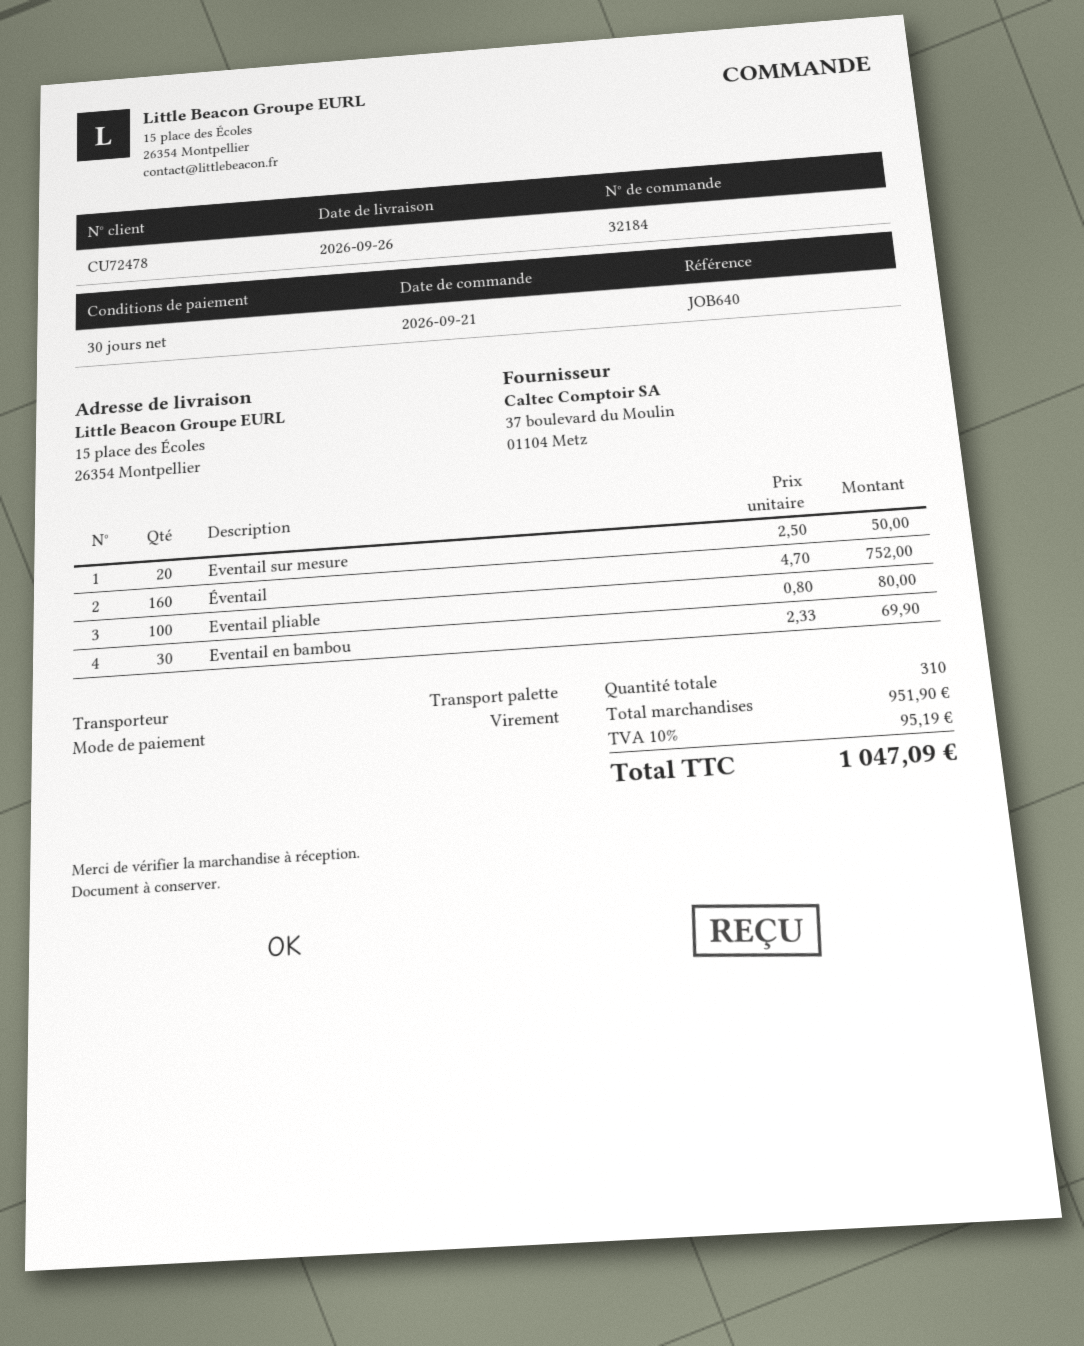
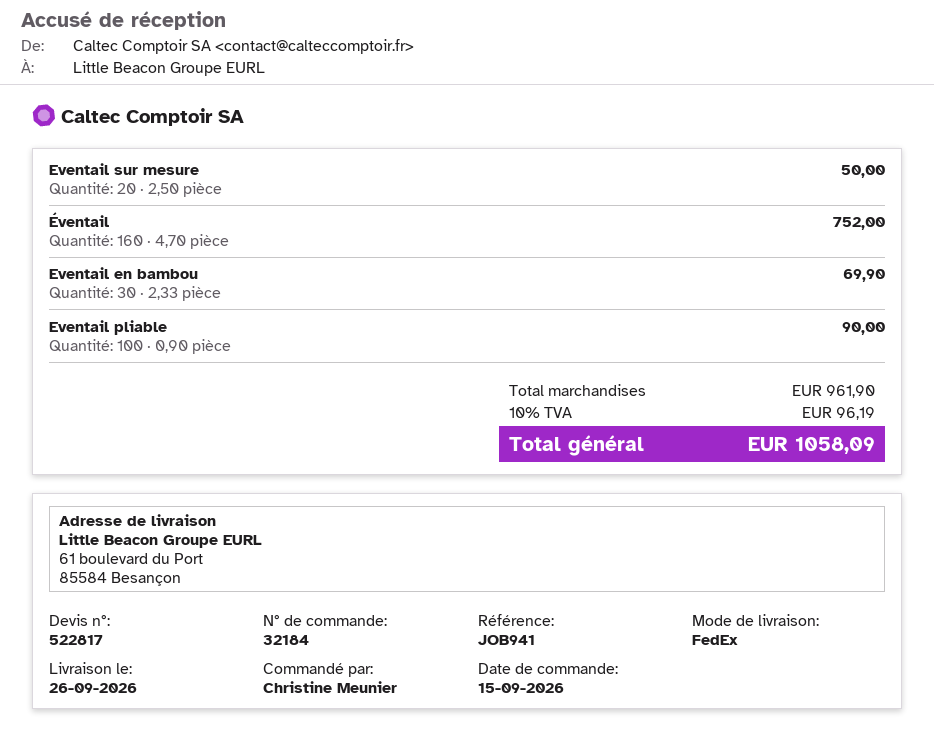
order date: 2026-09-21 -> 2026-09-15
reference: JOB640 -> JOB941
shipping method: pallet freight -> FedEx
ship to: 15 place des Écoles, 26354 Montpellier -> 61 boulevard du Port, 85584 Besançon
Eventail pliable: 100 x 0.80 = 80.00 -> 100 x 0.90 = 90.00
subtotal: 951.90 -> 961.90
tax: 10% = 95.19 -> 10% = 96.19
total: 1047.09 -> 1058.09

